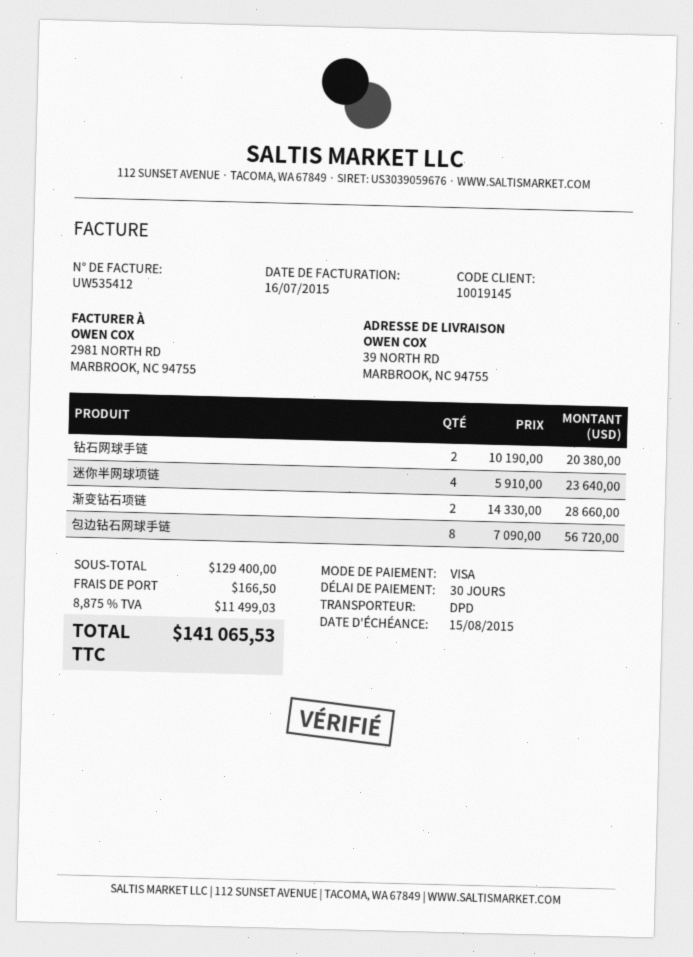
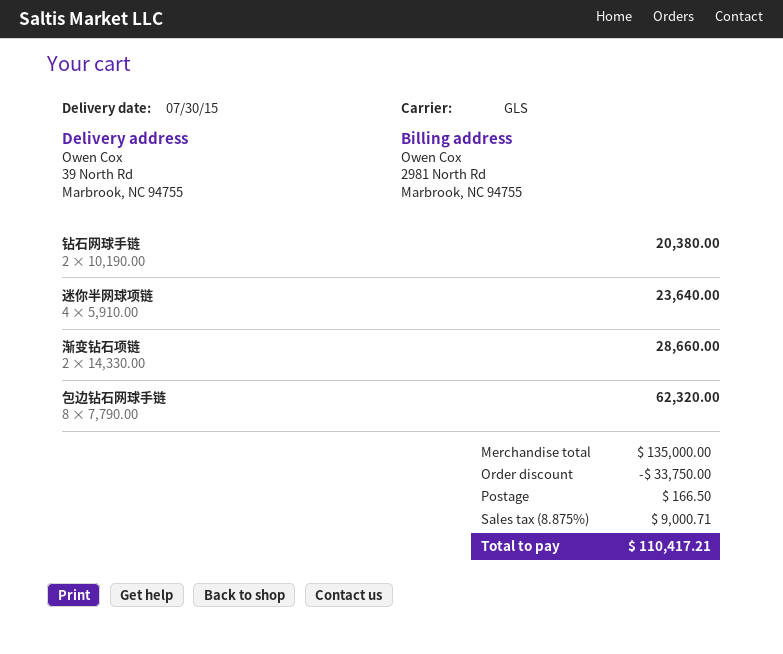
shipping method: DPD -> GLS
包边钻石网球手链: 8 x 7090.00 = 56720.00 -> 8 x 7790.00 = 62320.00
subtotal: 129400.00 -> 135000.00
discount: none -> 33750.00
tax: 8.875% = 11499.03 -> 8.875% = 9000.71
total: 141065.53 -> 110417.21

